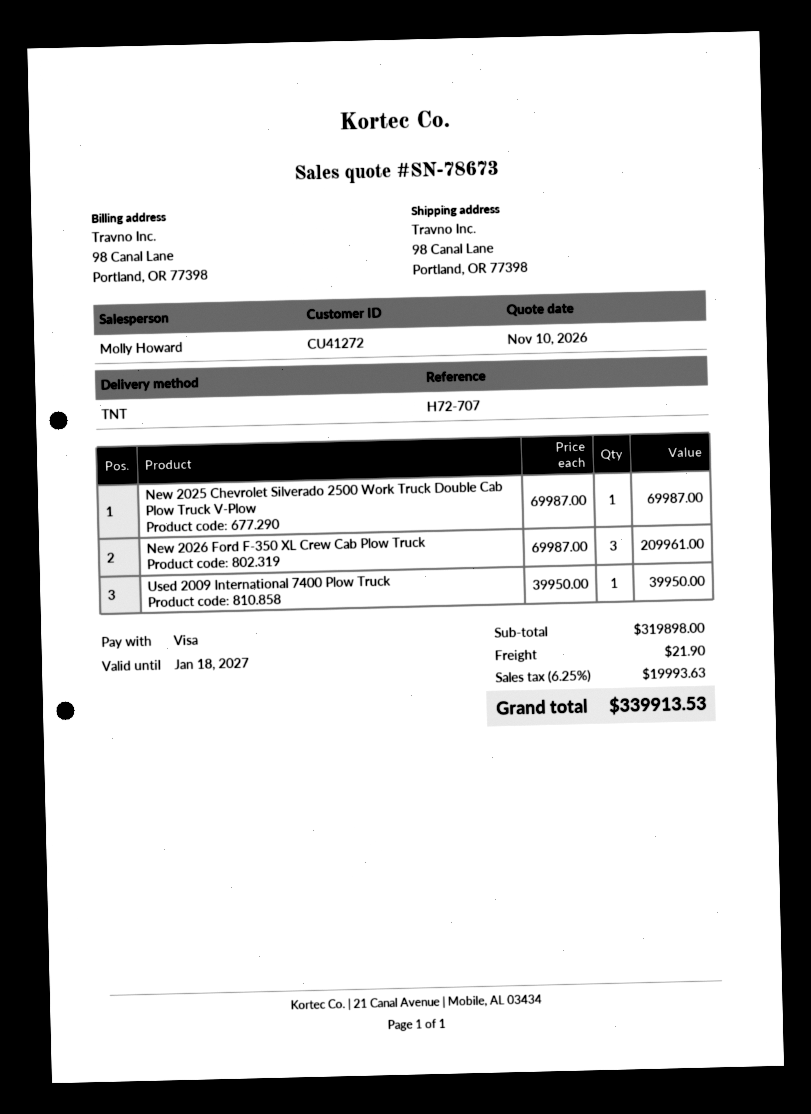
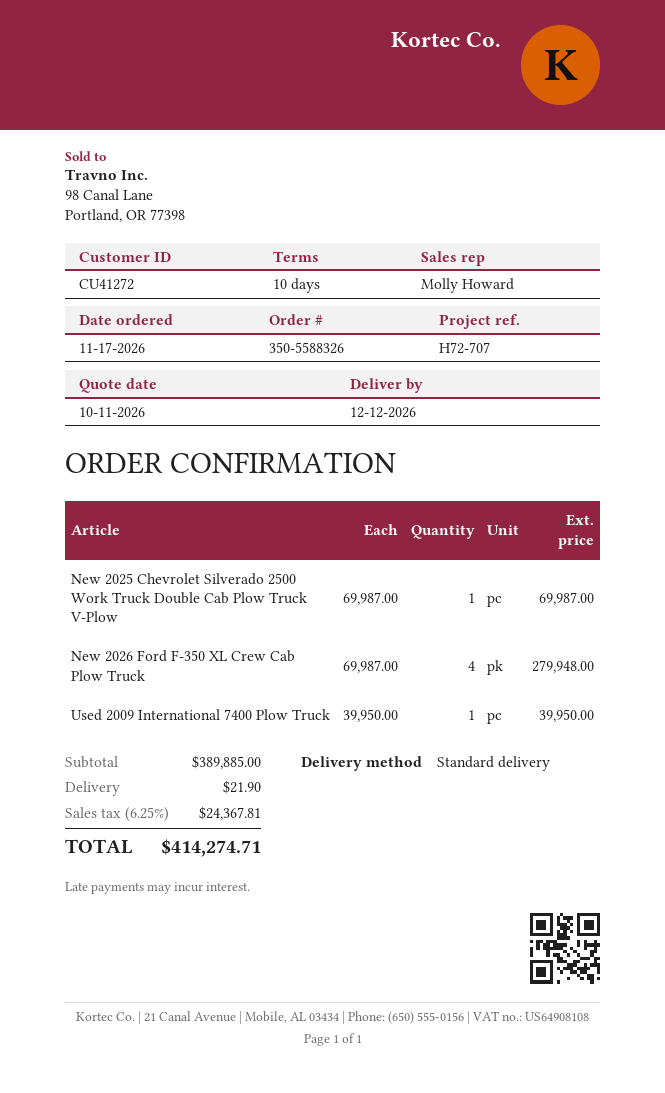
quote date: 2026-11-10 -> 2026-10-11
shipping method: TNT -> standard
New 2026 Ford F-350 XL Crew Cab Plow Truck: 3 x 69987.00 = 209961.00 -> 4 x 69987.00 = 279948.00
subtotal: 319898.00 -> 389885.00
tax: 6.25% = 19993.63 -> 6.25% = 24367.81
total: 339913.53 -> 414274.71

